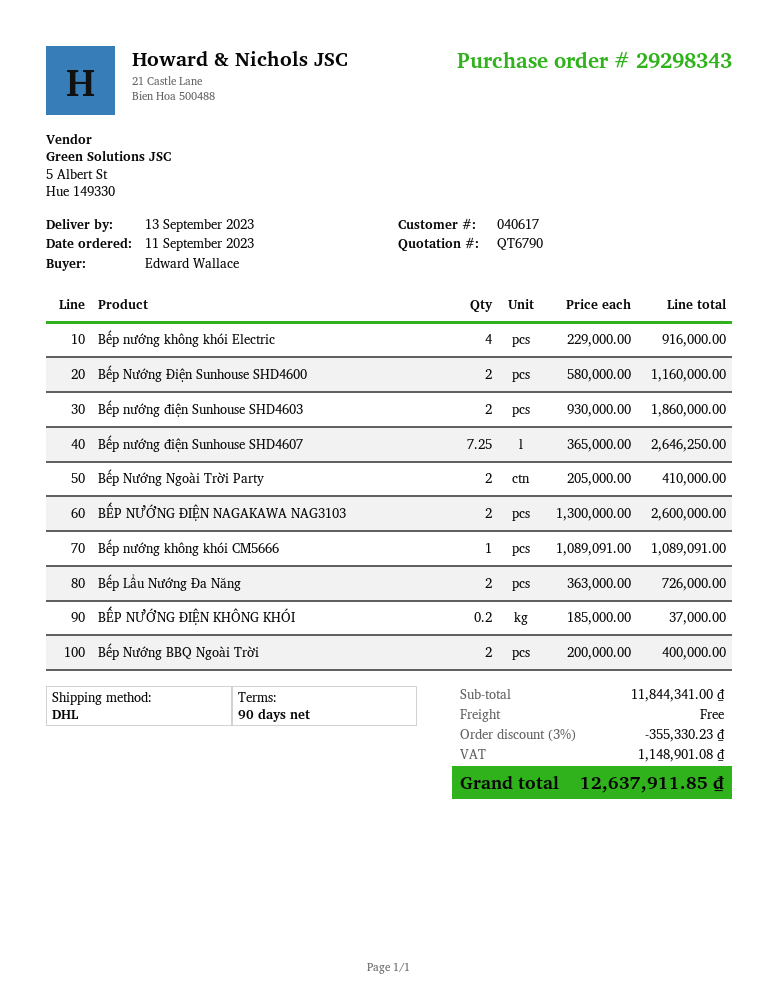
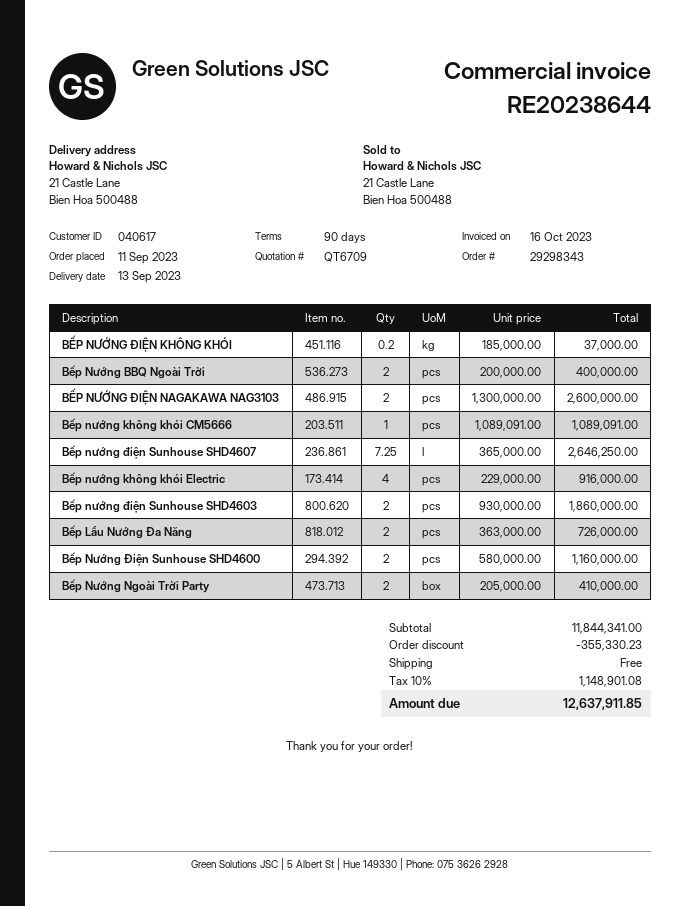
quote number: QT6790 -> QT6709

